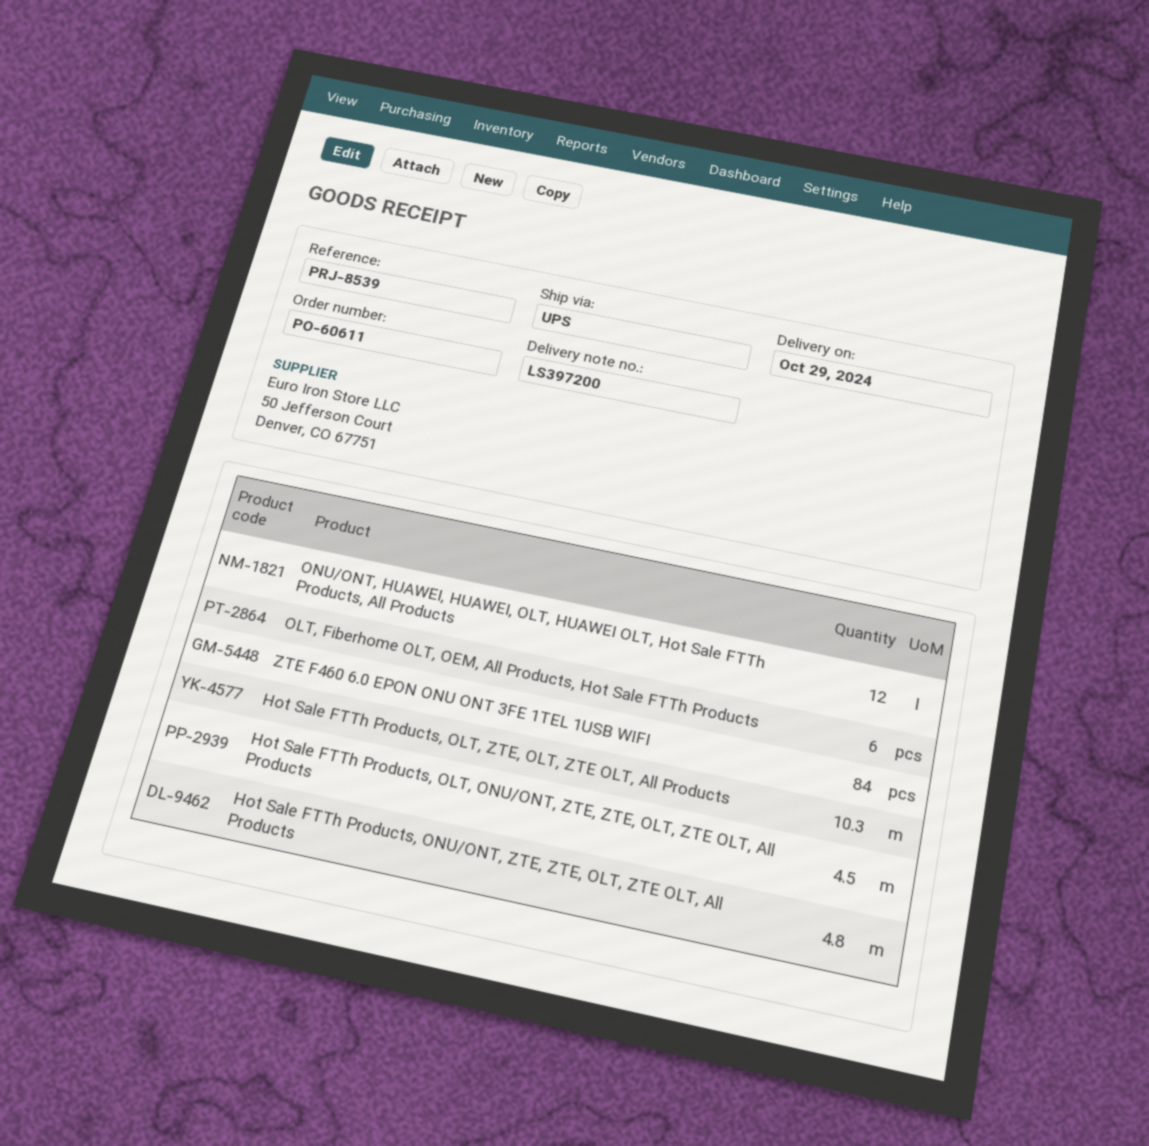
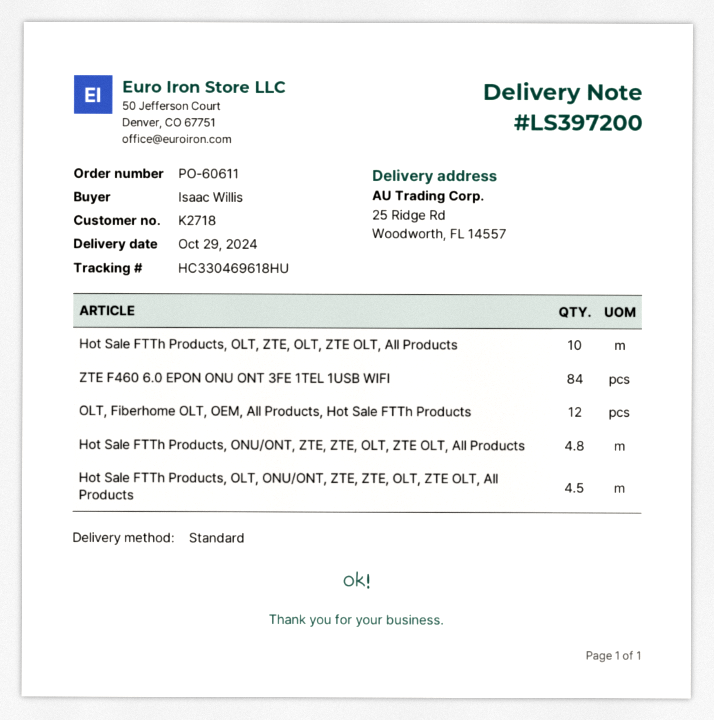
shipping method: UPS -> standard
ONU/ONT, HUAWEI, HUAWEI, OLT, HUAWEI OLT, Hot Sale FTTh Products, All Products: 12 -> none
OLT, Fiberhome OLT, OEM, All Products, Hot Sale FTTh Products: 6 -> 12
Hot Sale FTTh Products, OLT, ZTE, OLT, ZTE OLT, All Products: 10.3 -> 10

